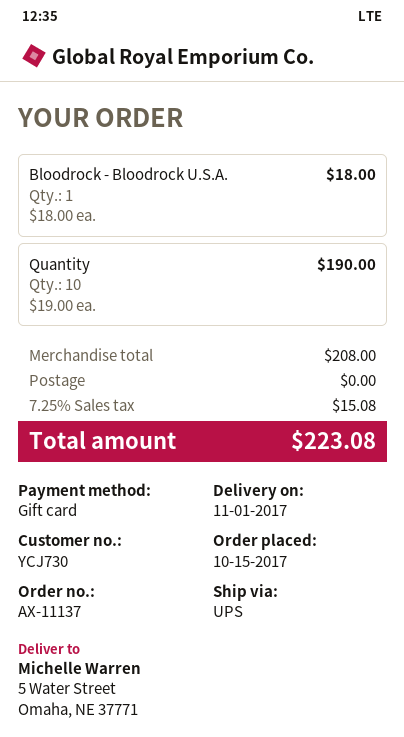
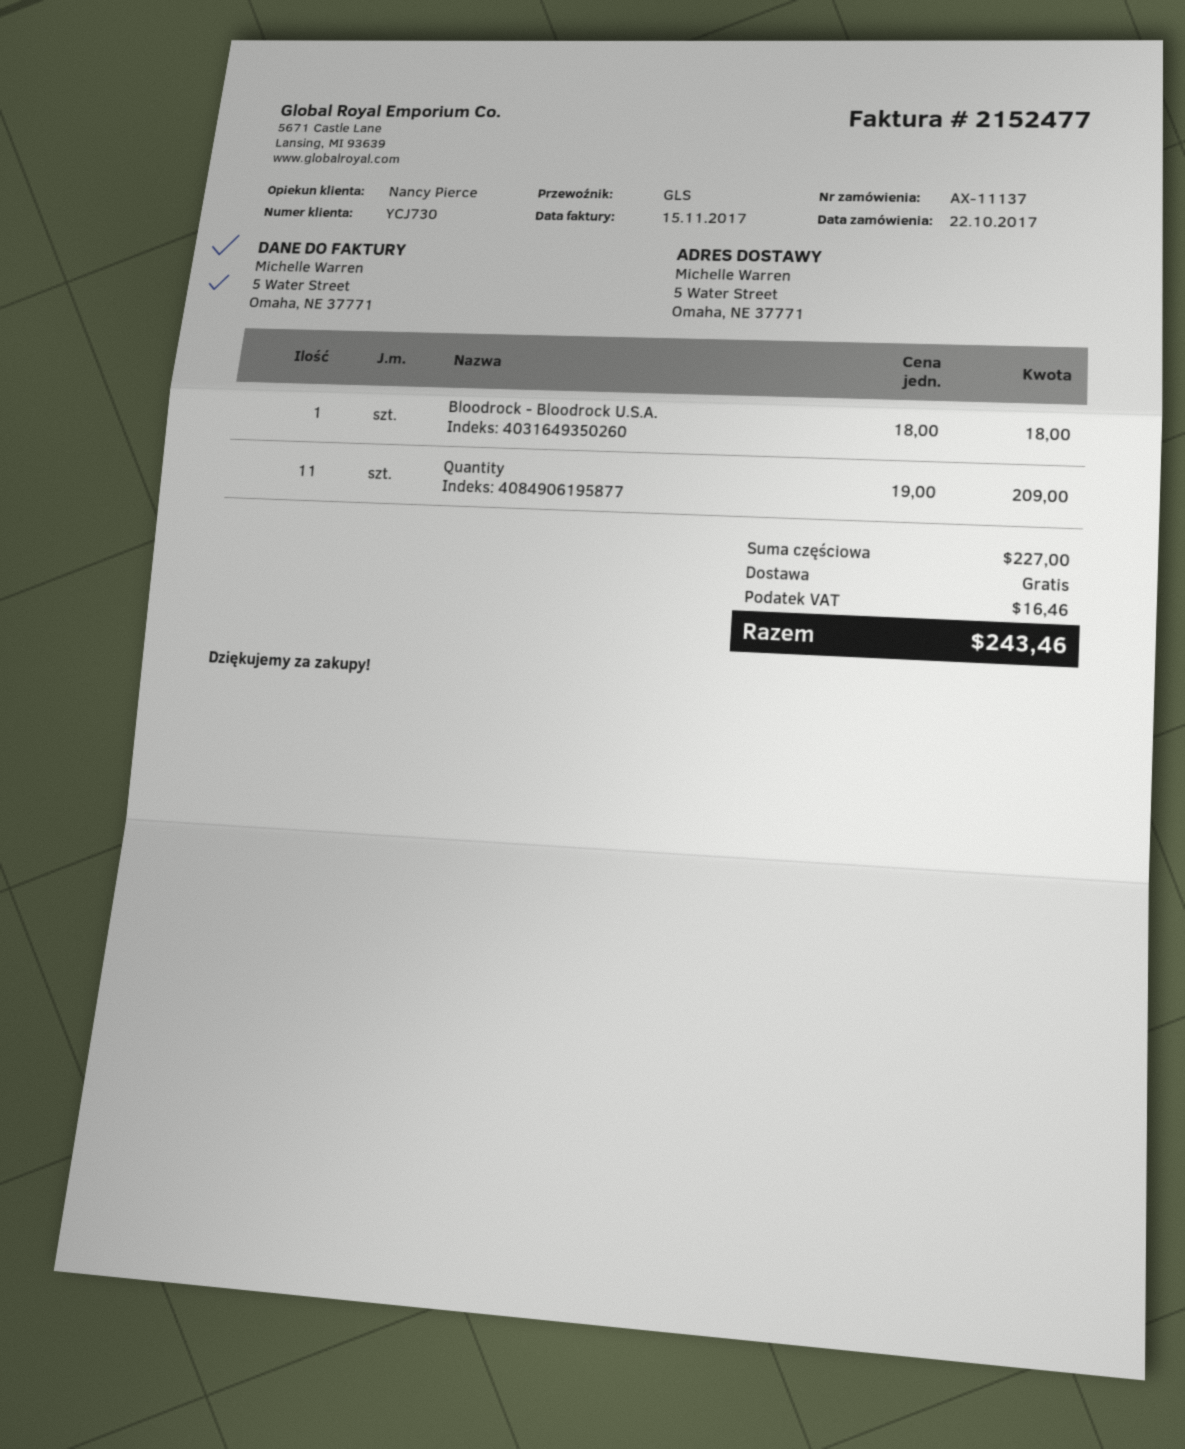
order date: 2017-10-15 -> 2017-10-22
shipping method: UPS -> GLS
Quantity: 10 x 19.00 = 190.00 -> 11 x 19.00 = 209.00
subtotal: 208.00 -> 227.00
tax: 15.08 -> 16.46
total: 223.08 -> 243.46

